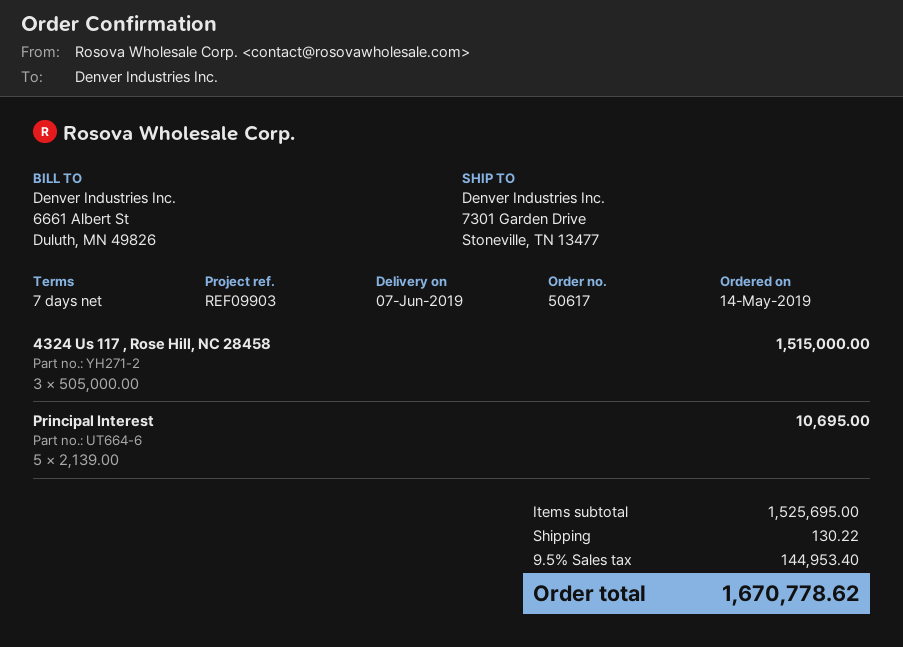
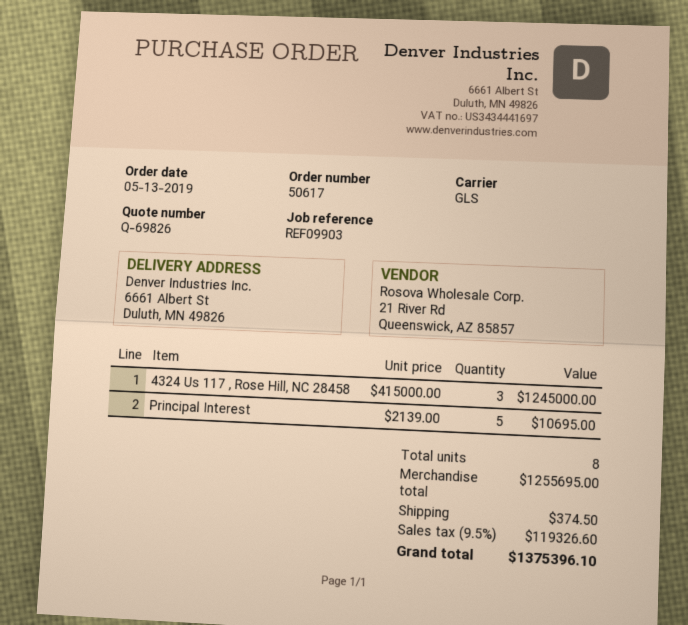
order date: 2019-05-14 -> 2019-05-13
ship to: 7301 Garden Drive, Stoneville, TN 13477 -> 6661 Albert St, Duluth, MN 49826
4324 Us 117 , Rose Hill, NC 28458: 3 x 505000.00 = 1515000.00 -> 3 x 415000.00 = 1245000.00
subtotal: 1525695.00 -> 1255695.00
shipping: 130.22 -> 374.50
tax: 9.5% = 144953.40 -> 9.5% = 119326.60
total: 1670778.62 -> 1375396.10

